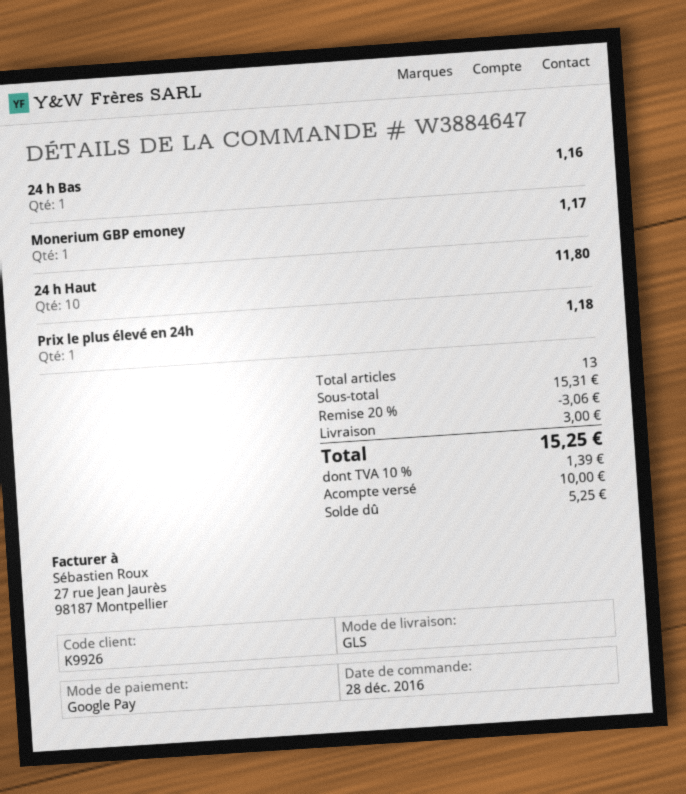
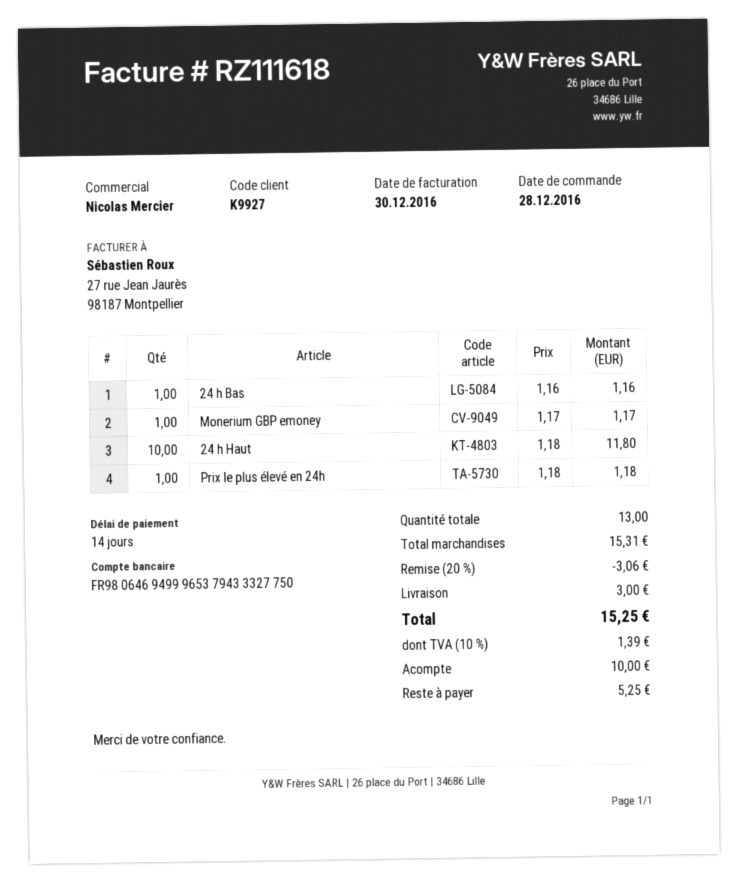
customer number: K9926 -> K9927

